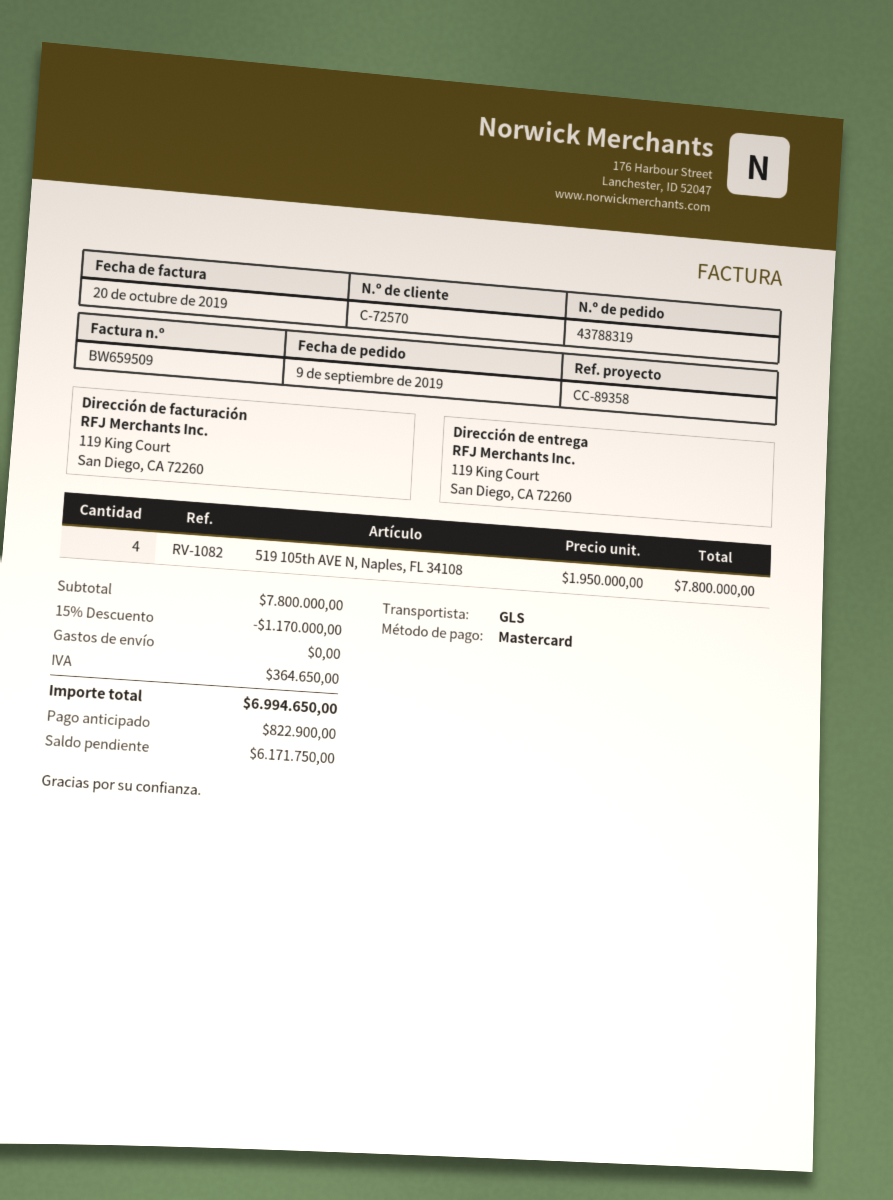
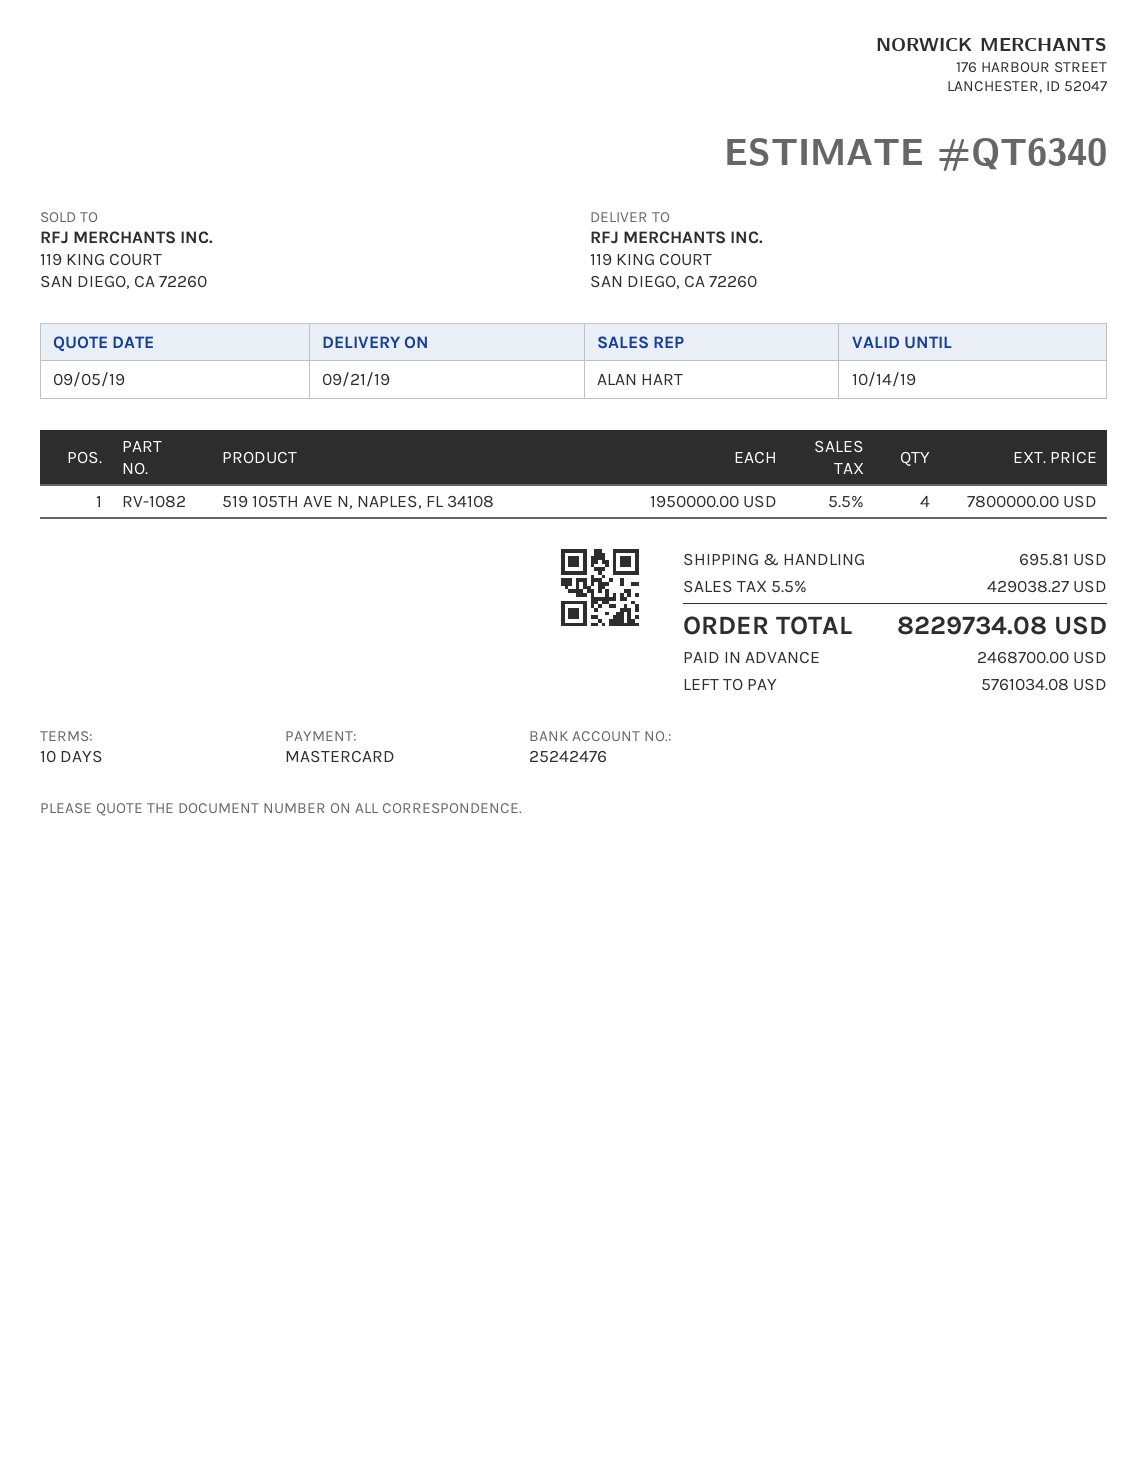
discount: 15% = 1170000.00 -> none
shipping: 0.00 -> 695.81
tax: 364650.00 -> 429038.27
total: 6994650.00 -> 8229734.08
deposit: 822900.00 -> 2468700.00
balance: 6171750.00 -> 5761034.08

